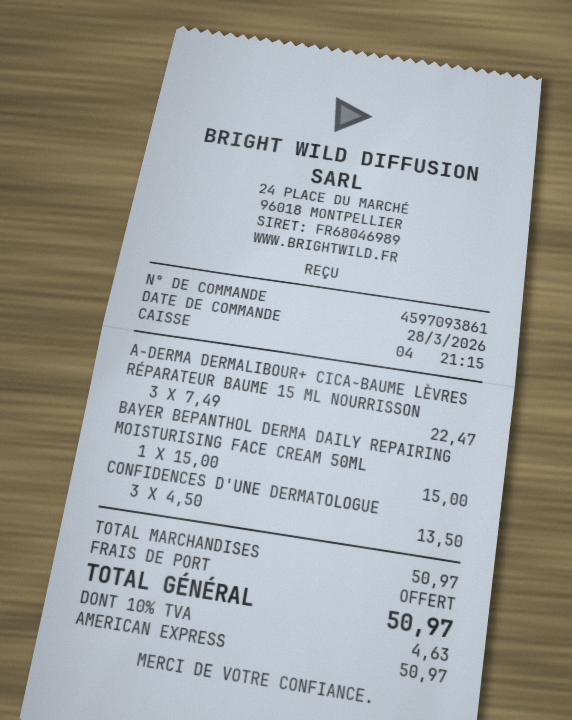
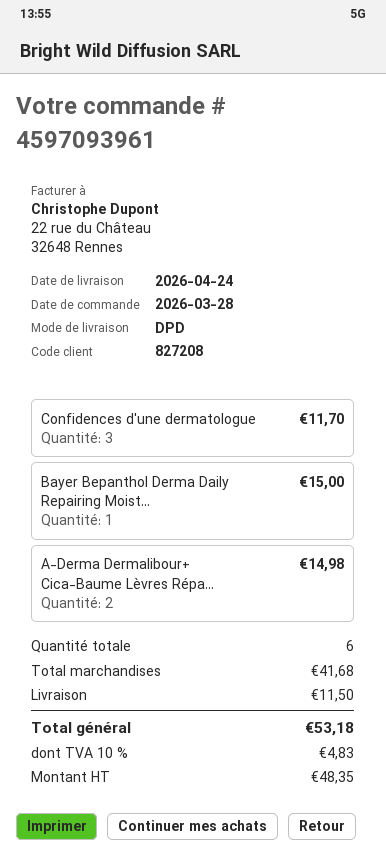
order number: 4597093861 -> 4597093961
A-DERMA DERMALIBOUR+ CICA-BAUME LÈVRES RÉPARATEUR BAUME 15 ML NOURRISSON: 3 for 22.47 -> 2 for 14.98
CONFIDENCES D'UNE DERMATOLOGUE: 3 for 13.50 -> 3 for 11.70
subtotal: 50.97 -> 41.68
shipping: 0.00 -> 11.50
tax: 10% = 4.63 -> 10% = 4.83
total: 50.97 -> 53.18

